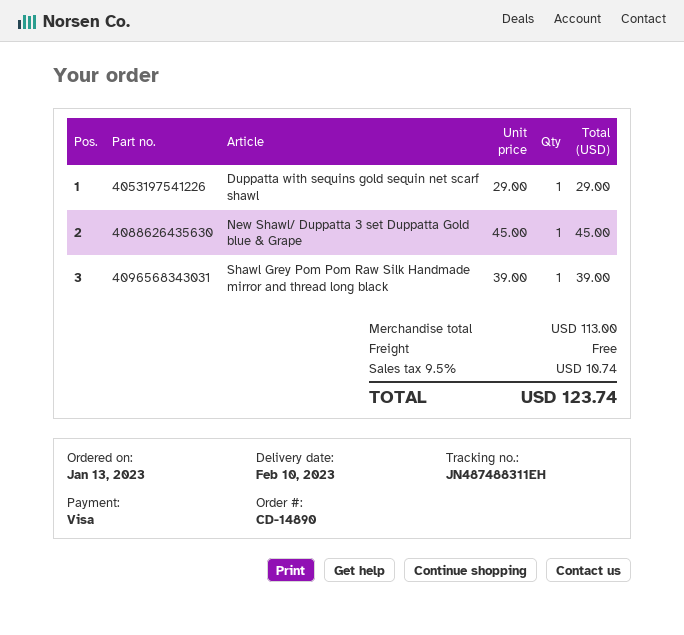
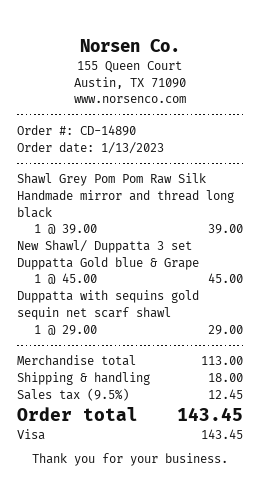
shipping: 0.00 -> 18.00
tax: 9.5% = 10.74 -> 9.5% = 12.45
total: 123.74 -> 143.45

